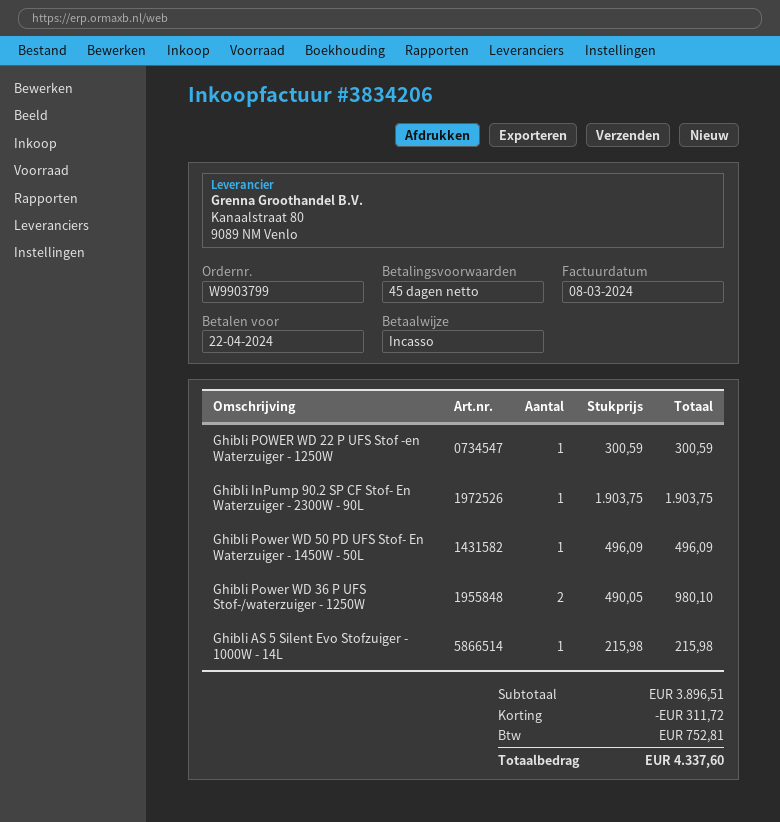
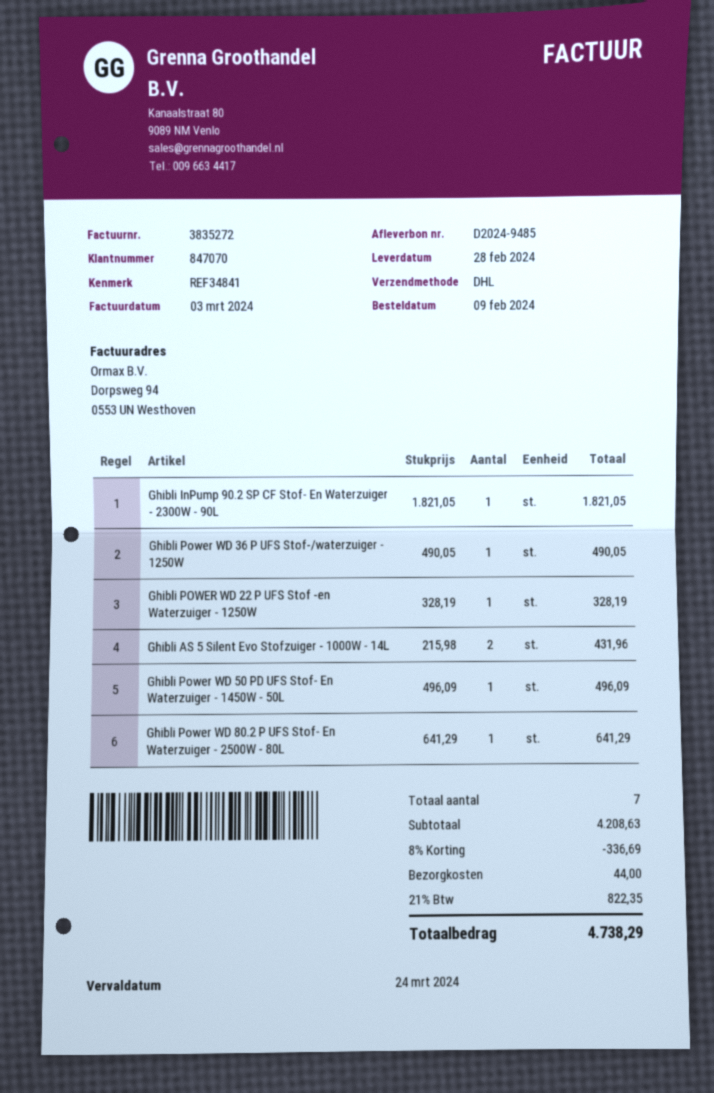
invoice number: 3834206 -> 3835272
invoice date: 2024-03-08 -> 2024-03-03
due date: 2024-04-22 -> 2024-03-24
Ghibli POWER WD 22 P UFS Stof -en Waterzuiger - 1250W: 1 x 300.59 = 300.59 -> 1 x 328.19 = 328.19
Ghibli InPump 90.2 SP CF Stof- En Waterzuiger - 2300W - 90L: 1 x 1903.75 = 1903.75 -> 1 x 1821.05 = 1821.05
Ghibli Power WD 36 P UFS Stof-/waterzuiger - 1250W: 2 x 490.05 = 980.10 -> 1 x 490.05 = 490.05
Ghibli AS 5 Silent Evo Stofzuiger - 1000W - 14L: 1 x 215.98 = 215.98 -> 2 x 215.98 = 431.96
Ghibli Power WD 80.2 P UFS Stof- En Waterzuiger - 2500W - 80L: none -> 1 x 641.29 = 641.29
subtotal: 3896.51 -> 4208.63
discount: 311.72 -> 336.69
shipping: none -> 44.00
tax: 752.81 -> 822.35
total: 4337.60 -> 4738.29

